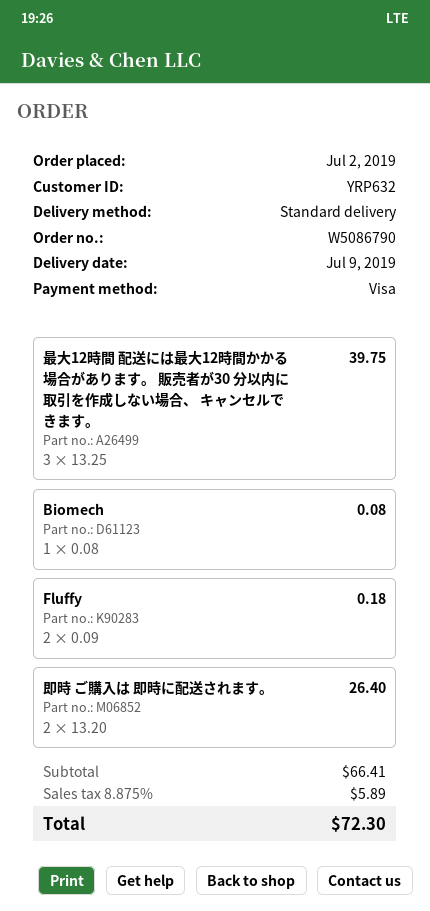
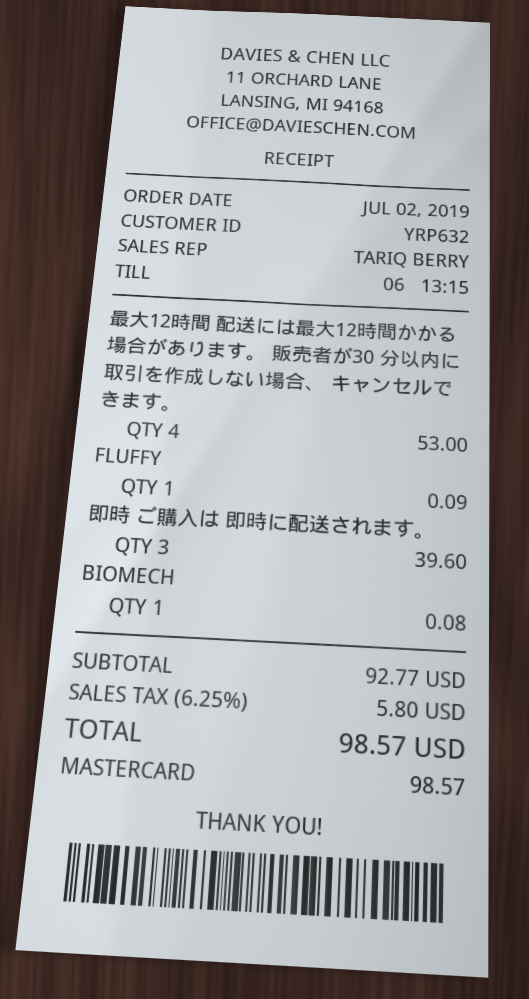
payment method: Visa -> Mastercard
最大12時間 配送には最大12時間かかる場合があります。 販売者が30 分以内に取引を作成しない場合、 キャンセルできます。: 3 for 39.75 -> 4 for 53.00
Fluffy: 2 for 0.18 -> 1 for 0.09
即時 ご購入は 即時に配送されます。: 2 for 26.40 -> 3 for 39.60
subtotal: 66.41 -> 92.77
tax: 8.875% = 5.89 -> 6.25% = 5.80
total: 72.30 -> 98.57

